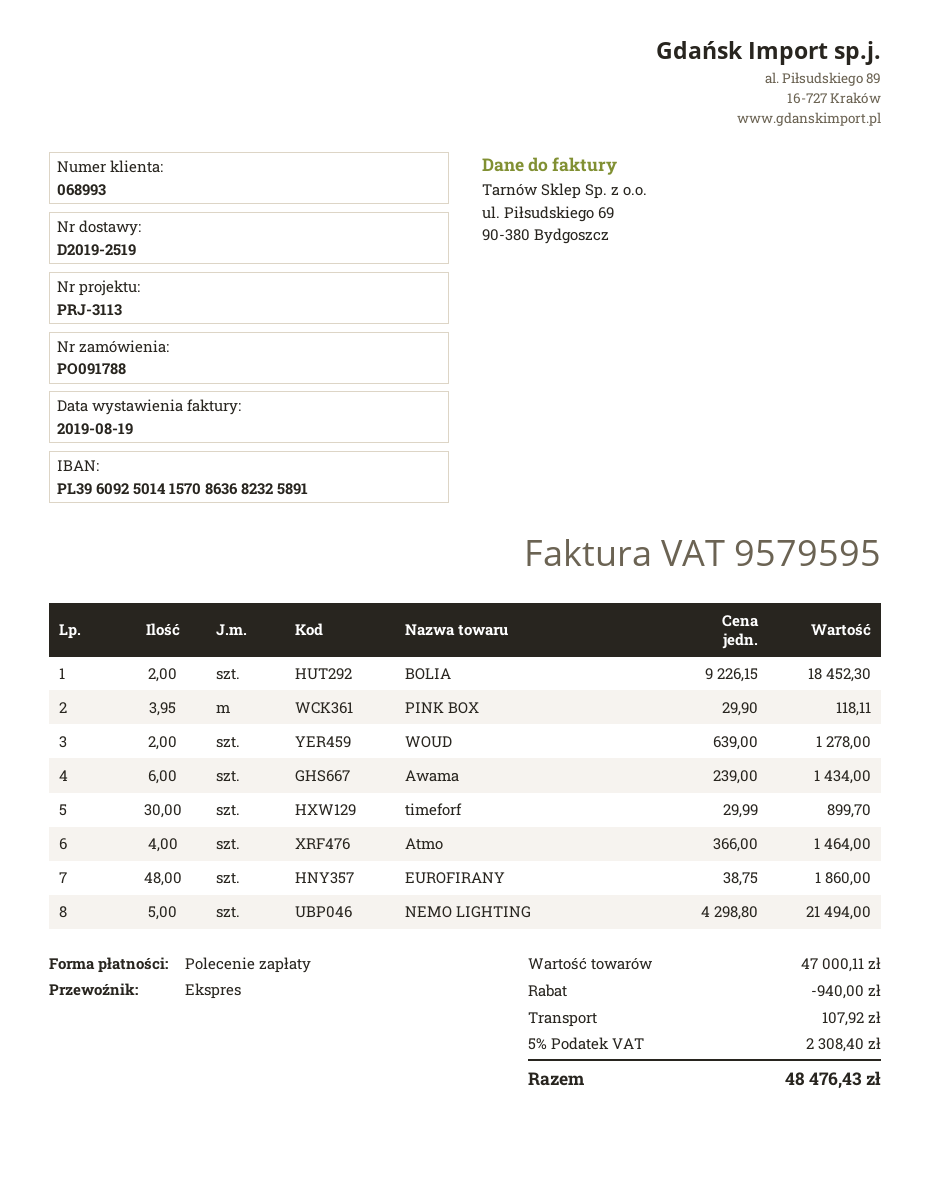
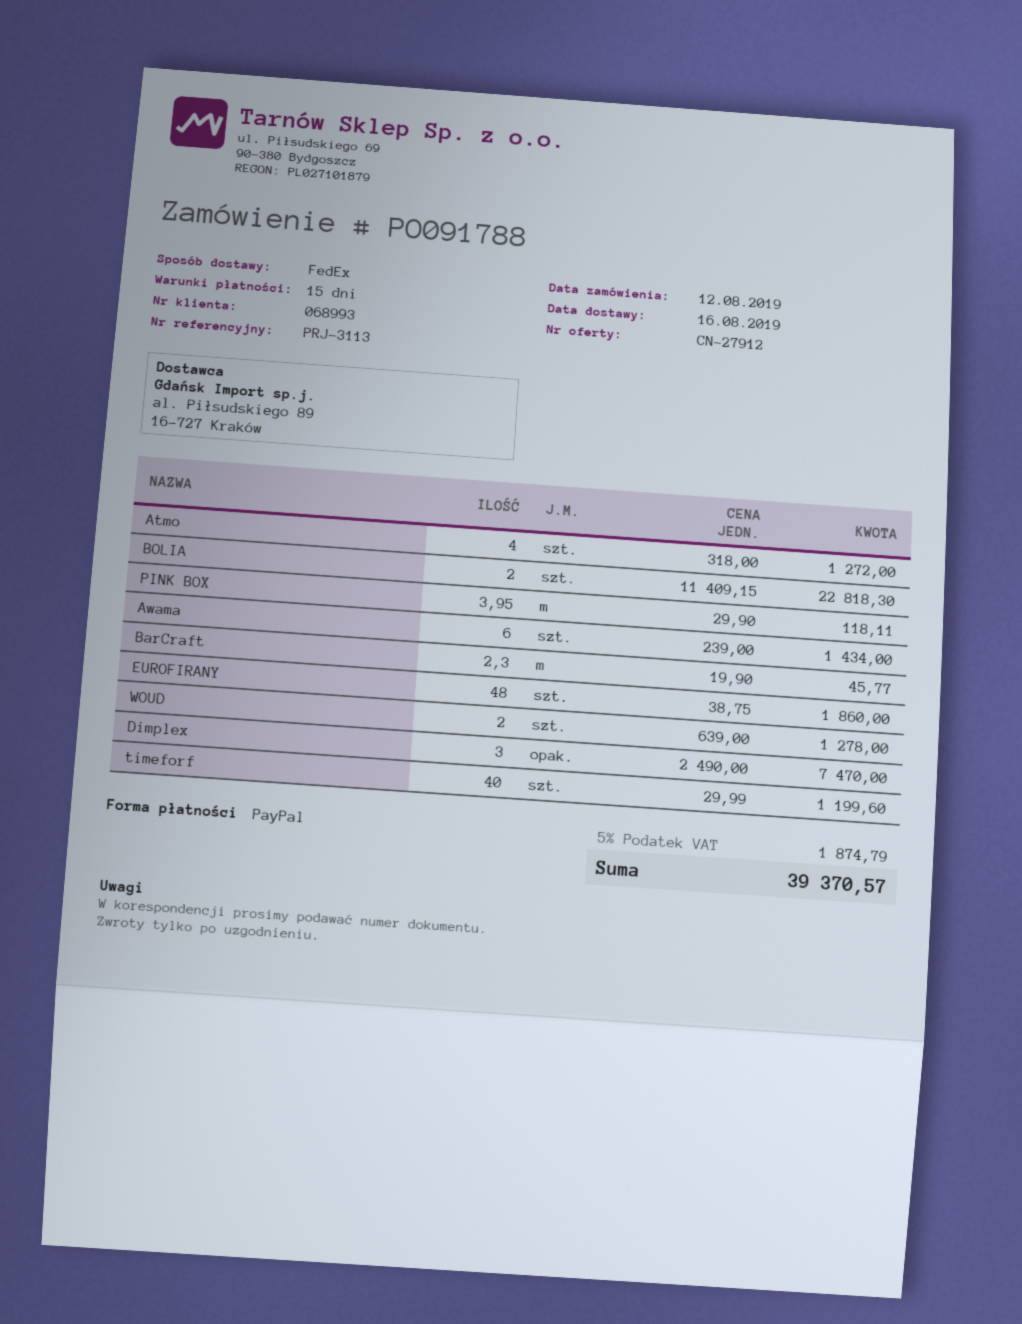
payment method: direct debit -> PayPal
shipping method: express -> FedEx
BOLIA: 2 x 9226.15 = 18452.30 -> 2 x 11409.15 = 22818.30
timeforf: 30 x 29.99 = 899.70 -> 40 x 29.99 = 1199.60
Atmo: 4 x 366.00 = 1464.00 -> 4 x 318.00 = 1272.00
NEMO LIGHTING: 5 x 4298.80 = 21494.00 -> none
BarCraft: none -> 2.3 x 19.90 = 45.77
Dimplex: none -> 3 x 2490.00 = 7470.00
discount: 940.00 -> none
shipping: 107.92 -> none
tax: 5% = 2308.40 -> 5% = 1874.79
total: 48476.43 -> 39370.57

